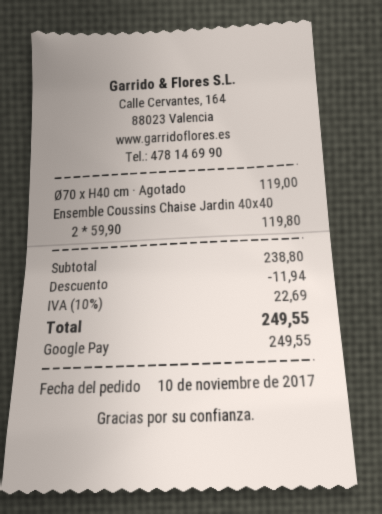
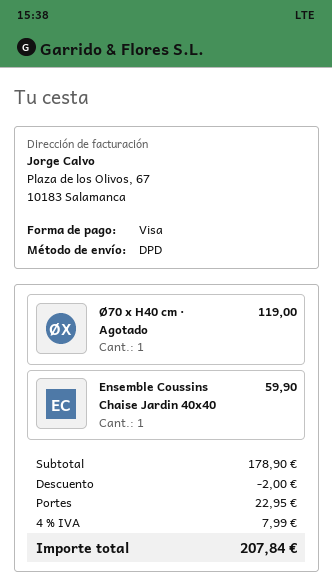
payment method: Google Pay -> Visa
Ensemble Coussins Chaise Jardin 40x40: 2 for 119.80 -> 1 for 59.90
subtotal: 238.80 -> 178.90
discount: 11.94 -> 2.00
shipping: none -> 22.95
tax: 10% = 22.69 -> 4% = 7.99
total: 249.55 -> 207.84

